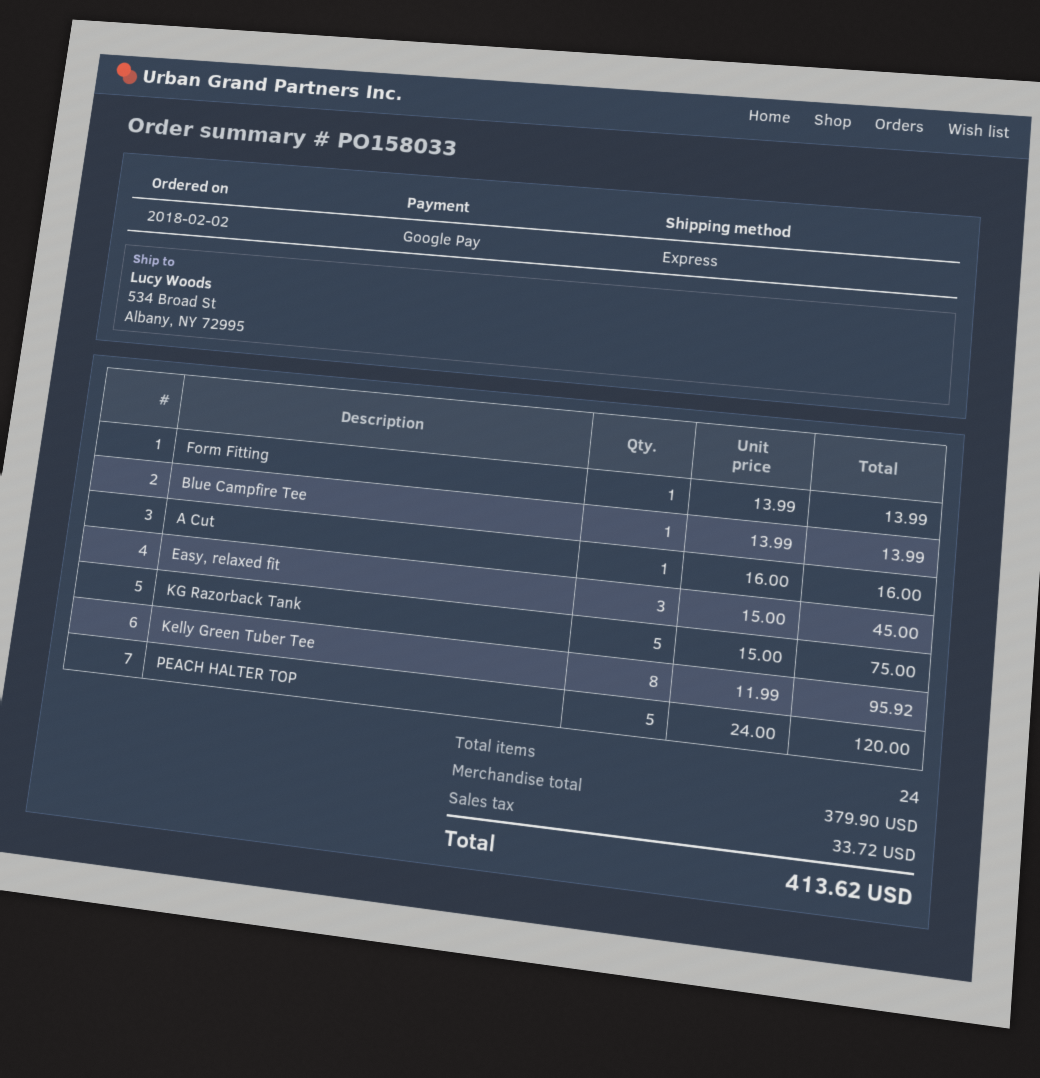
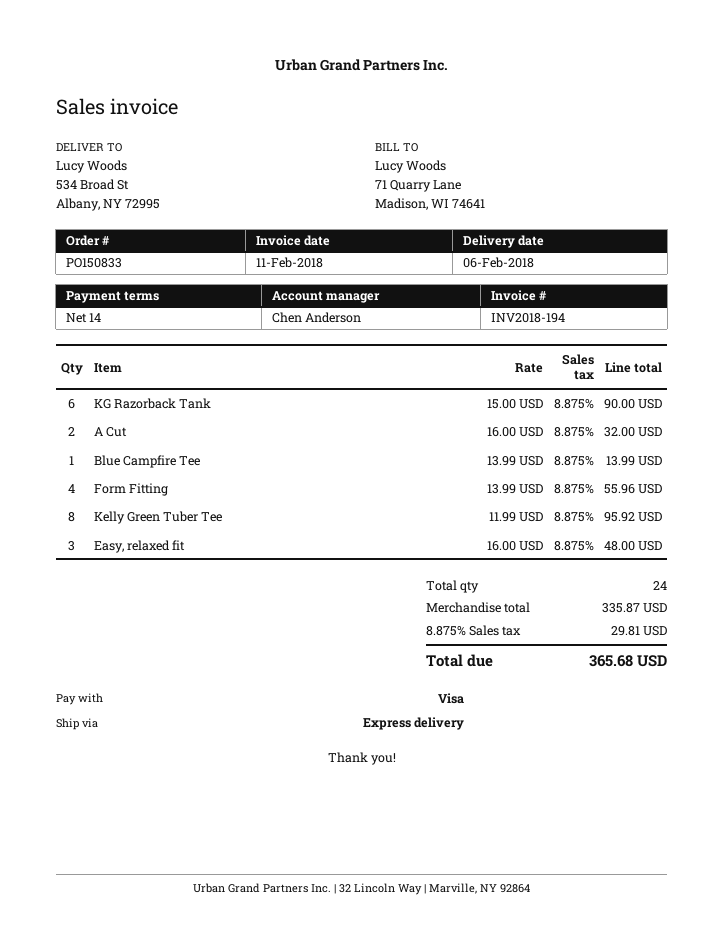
order number: PO158033 -> PO150833
payment method: Google Pay -> Visa
Form Fitting: 1 x 13.99 = 13.99 -> 4 x 13.99 = 55.96
A Cut: 1 x 16.00 = 16.00 -> 2 x 16.00 = 32.00
Easy, relaxed fit: 3 x 15.00 = 45.00 -> 3 x 16.00 = 48.00
KG Razorback Tank: 5 x 15.00 = 75.00 -> 6 x 15.00 = 90.00
PEACH HALTER TOP: 5 x 24.00 = 120.00 -> none
subtotal: 379.90 -> 335.87
tax: 33.72 -> 29.81
total: 413.62 -> 365.68

